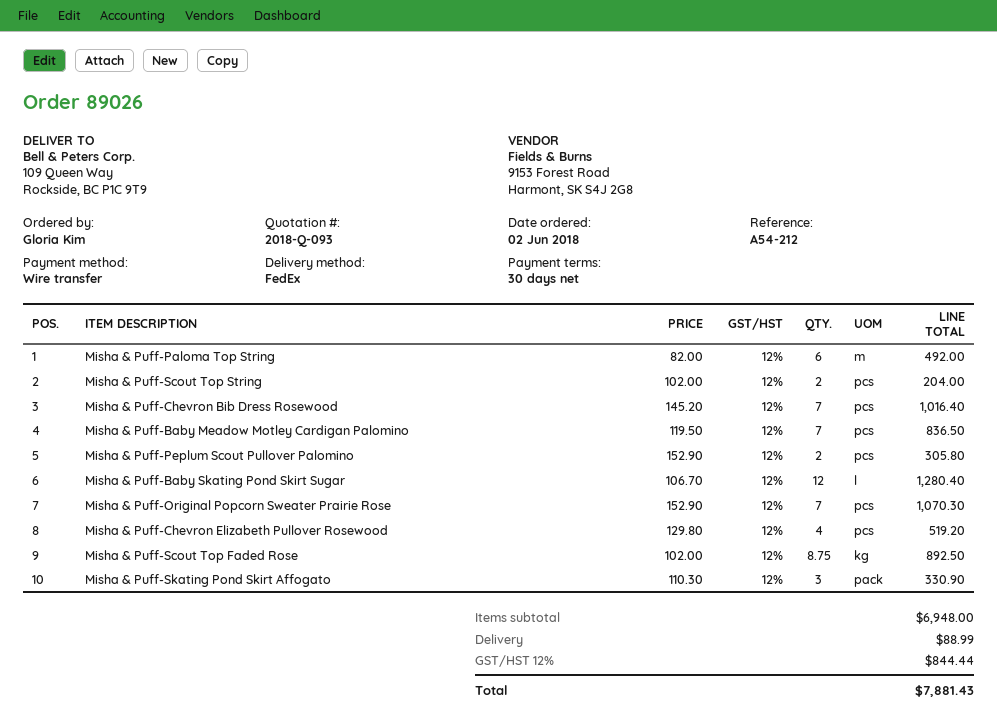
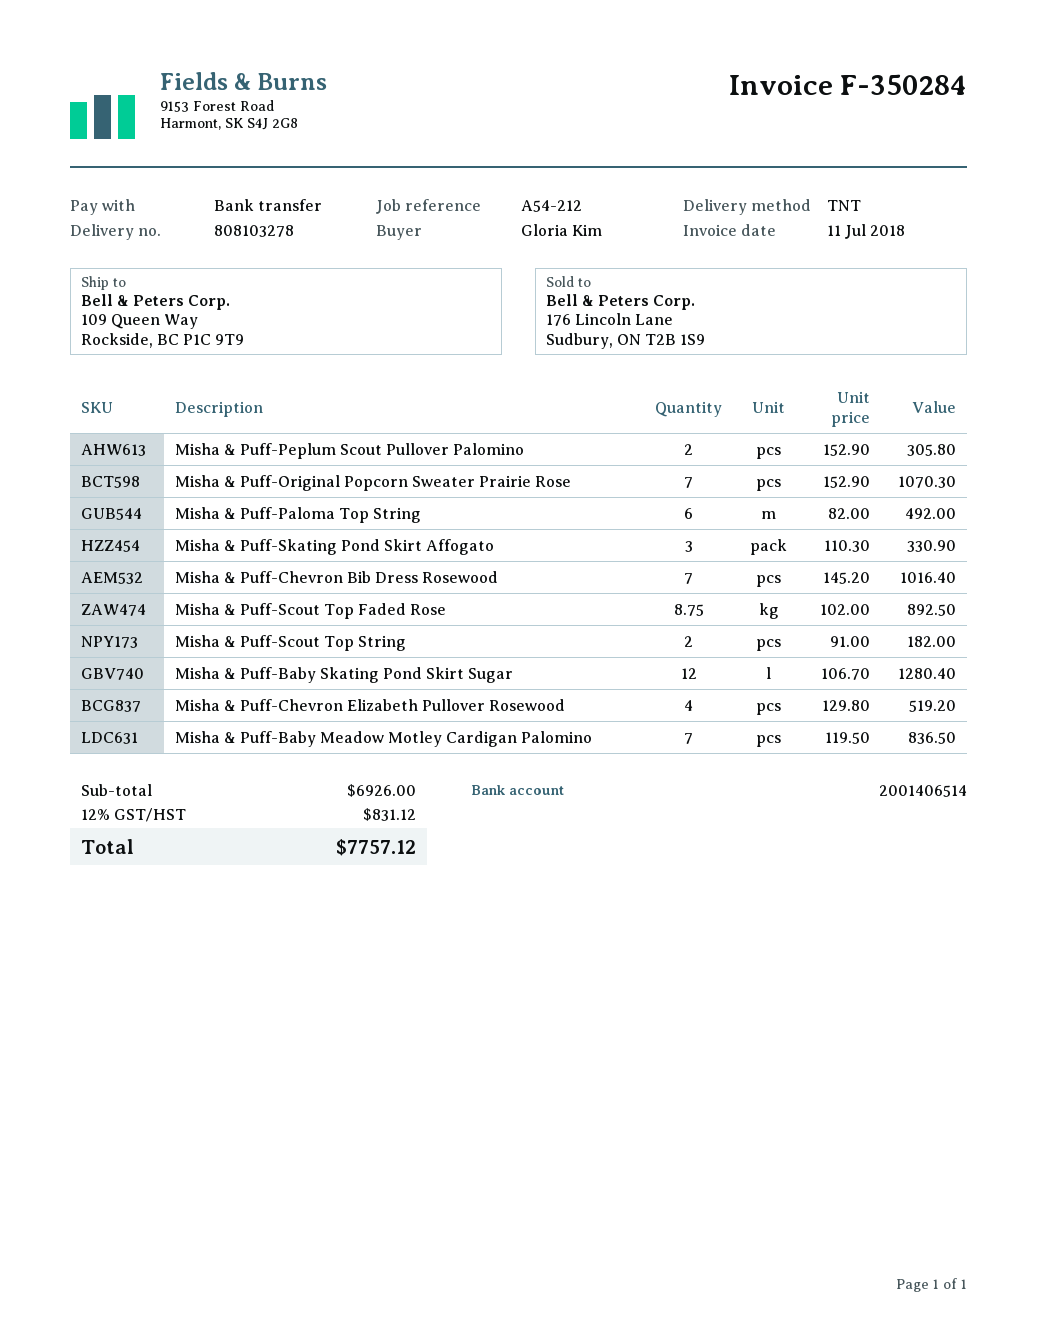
shipping method: FedEx -> TNT
Misha & Puff-Scout Top String: 2 x 102.00 = 204.00 -> 2 x 91.00 = 182.00
subtotal: 6948.00 -> 6926.00
shipping: 88.99 -> none
tax: 12% = 844.44 -> 12% = 831.12
total: 7881.43 -> 7757.12

